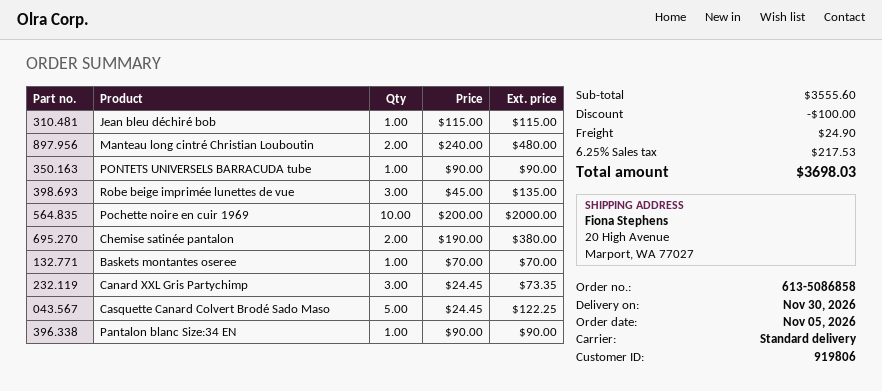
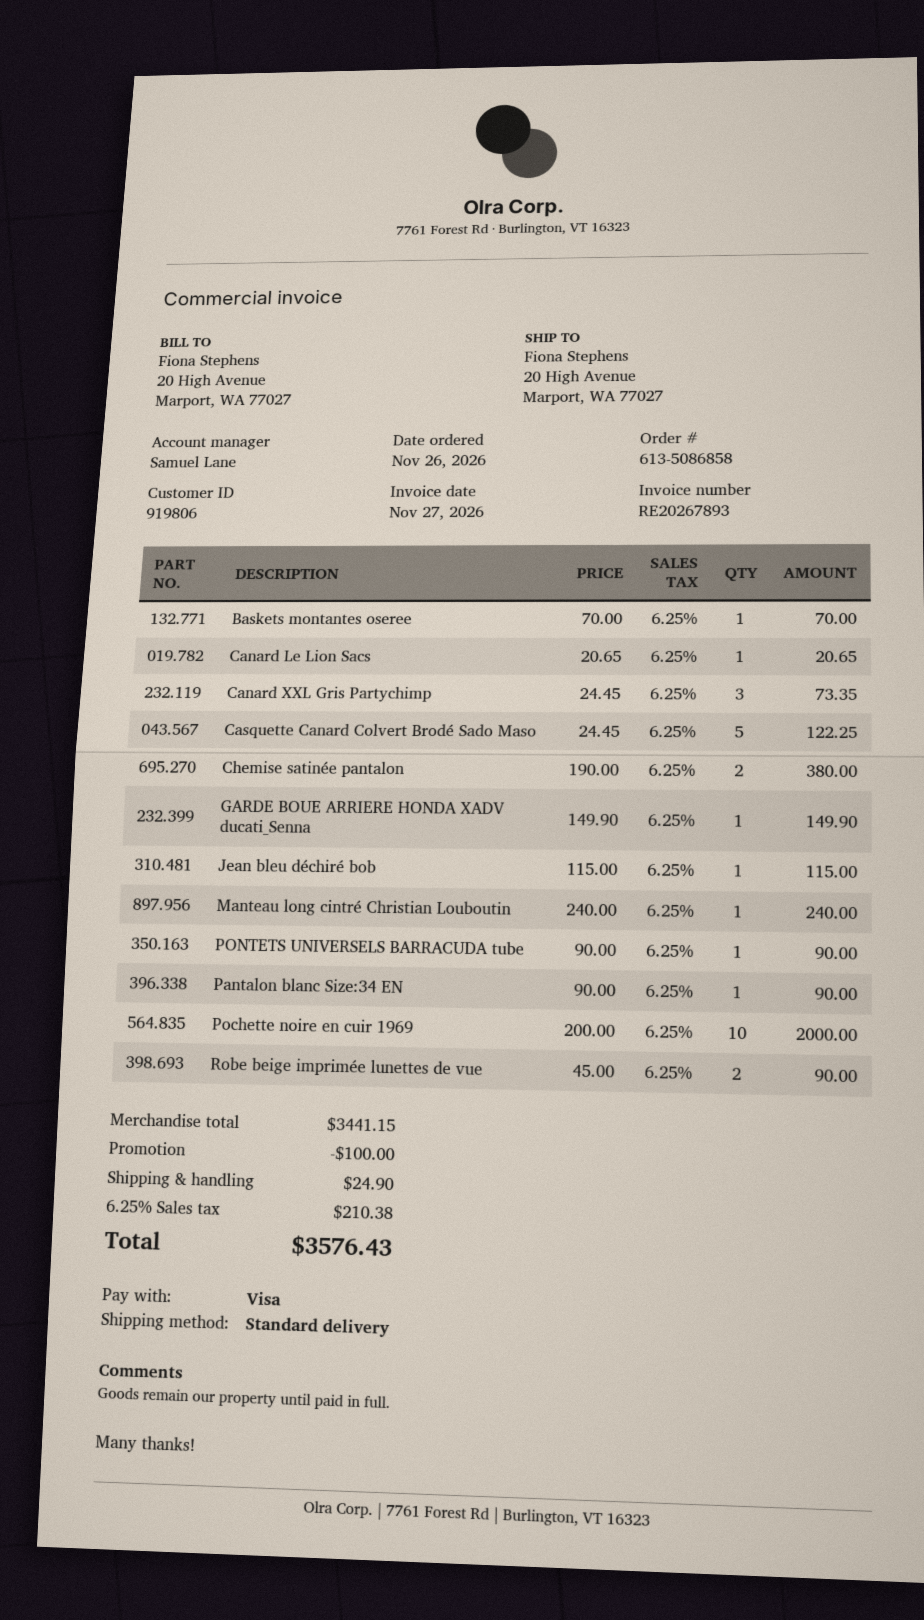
order date: 2026-11-05 -> 2026-11-26
Manteau long cintré Christian Louboutin: 2 x 240.00 = 480.00 -> 1 x 240.00 = 240.00
Robe beige imprimée lunettes de vue: 3 x 45.00 = 135.00 -> 2 x 45.00 = 90.00
Canard Le Lion Sacs: none -> 1 x 20.65 = 20.65
GARDE BOUE ARRIERE HONDA XADV ducati_Senna: none -> 1 x 149.90 = 149.90
subtotal: 3555.60 -> 3441.15
tax: 6.25% = 217.53 -> 6.25% = 210.38
total: 3698.03 -> 3576.43

